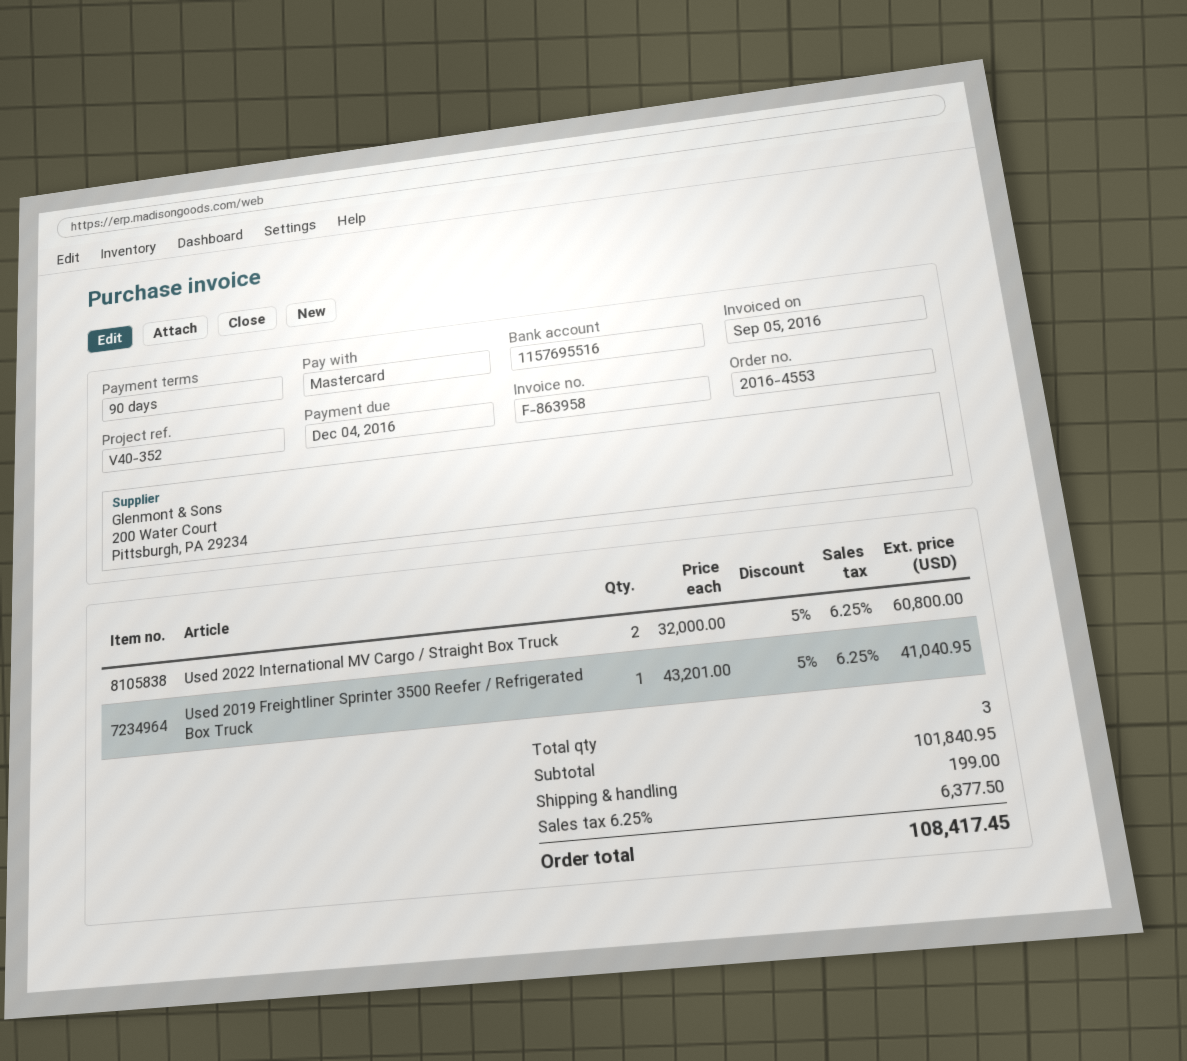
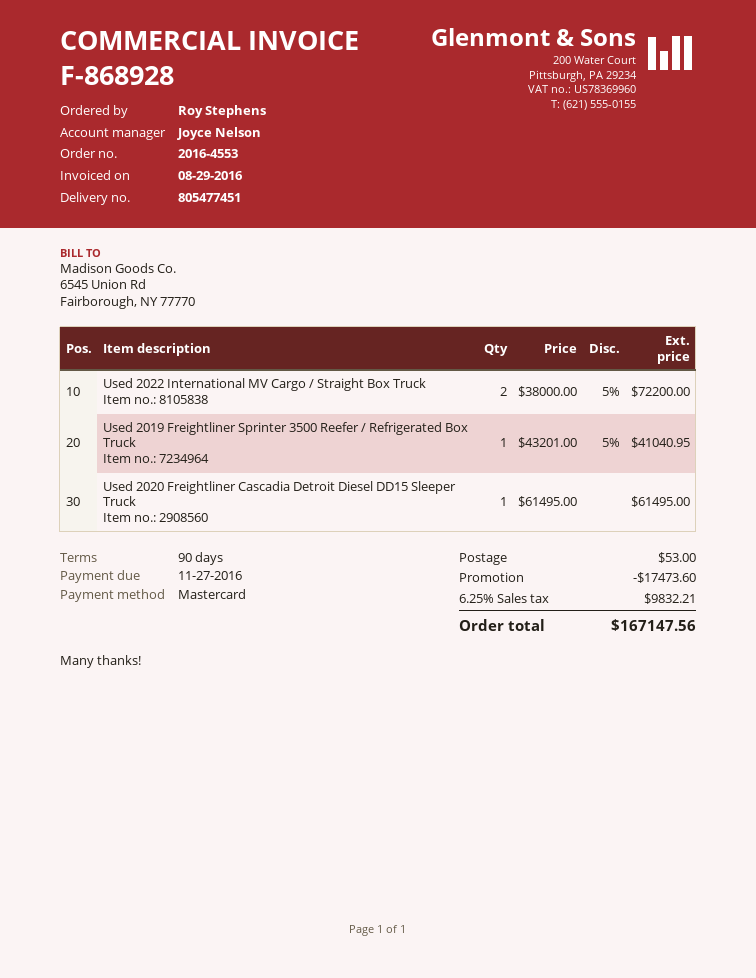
invoice number: F-863958 -> F-868928
invoice date: 2016-09-05 -> 2016-08-29
due date: 2016-12-04 -> 2016-11-27
Used 2022 International MV Cargo / Straight Box Truck: 2 x 32000.00 - 5% = 60800.00 -> 2 x 38000.00 - 5% = 72200.00
Used 2020 Freightliner Cascadia Detroit Diesel DD15 Sleeper Truck: none -> 1 x 61495.00 = 61495.00
discount: none -> 17473.60
shipping: 199.00 -> 53.00
tax: 6.25% = 6377.50 -> 6.25% = 9832.21
total: 108417.45 -> 167147.56

